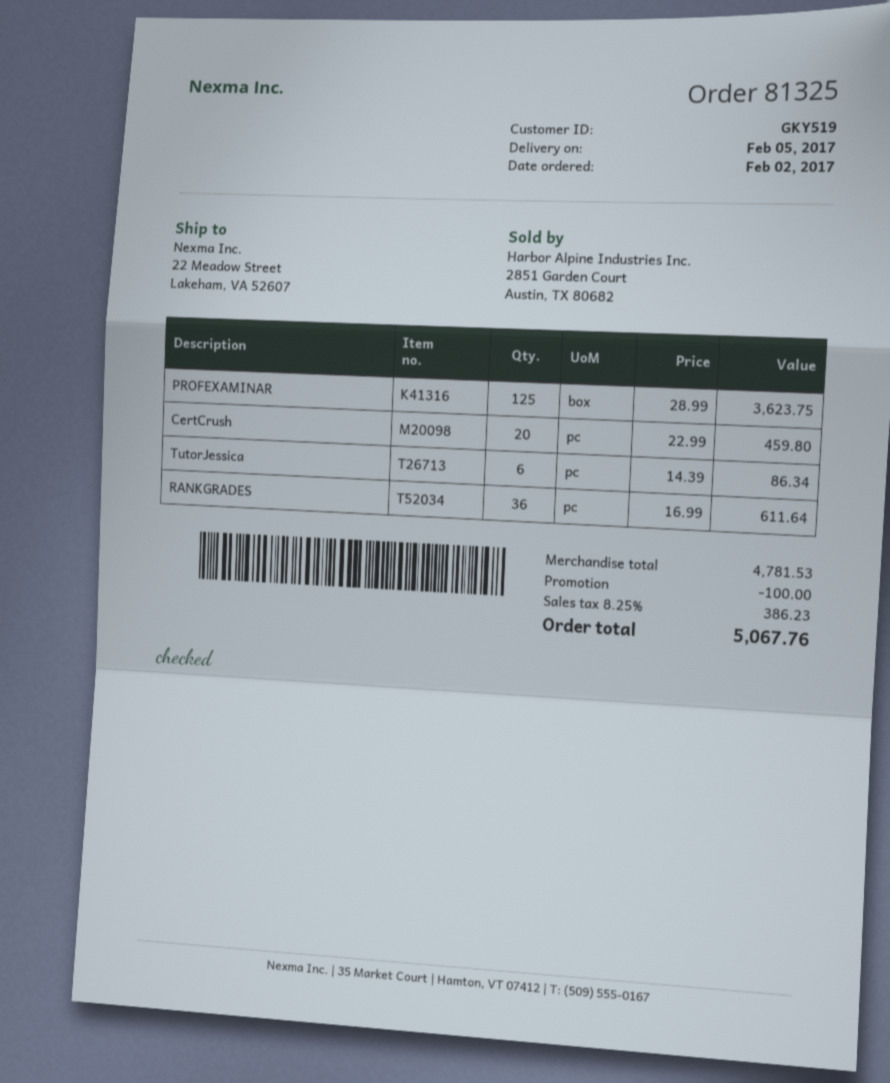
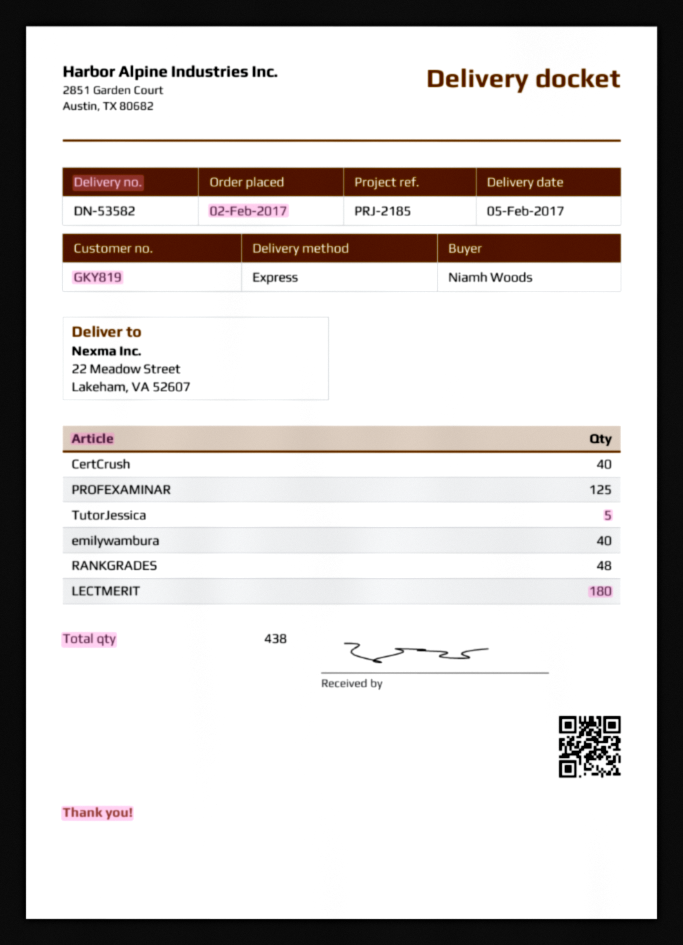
customer number: GKY519 -> GKY819
CertCrush: 20 -> 40
TutorJessica: 6 -> 5
RANKGRADES: 36 -> 48
emilywambura: none -> 40
LECTMERIT: none -> 180

